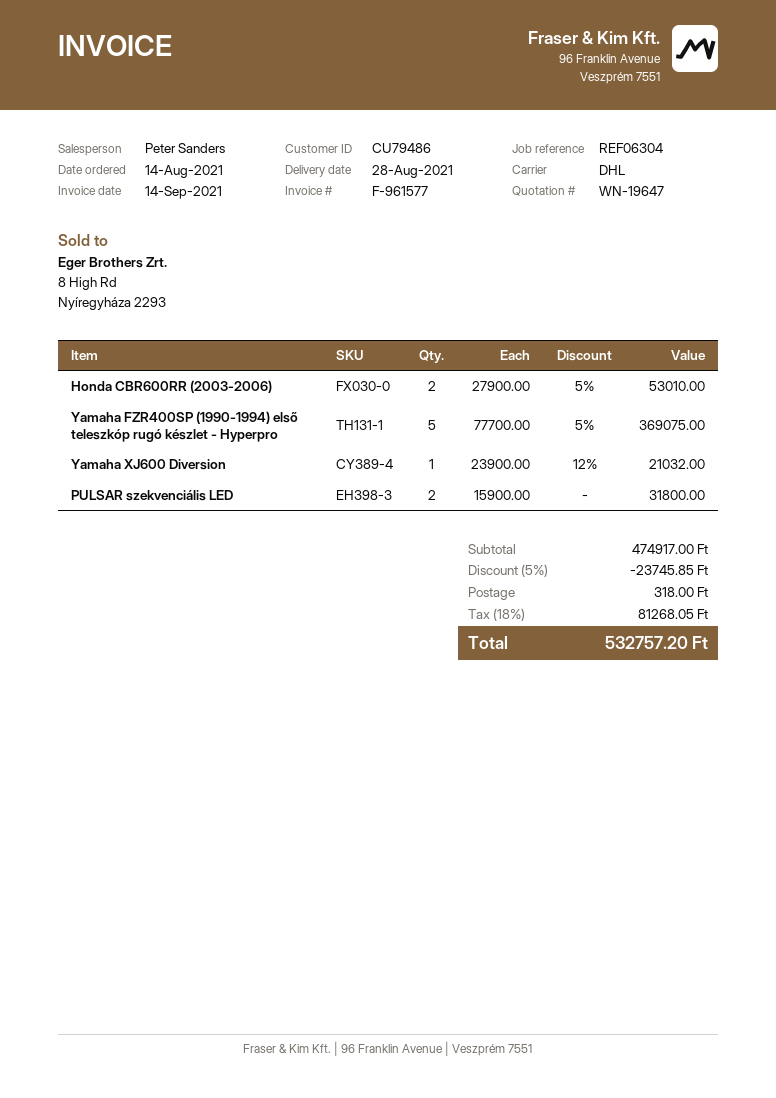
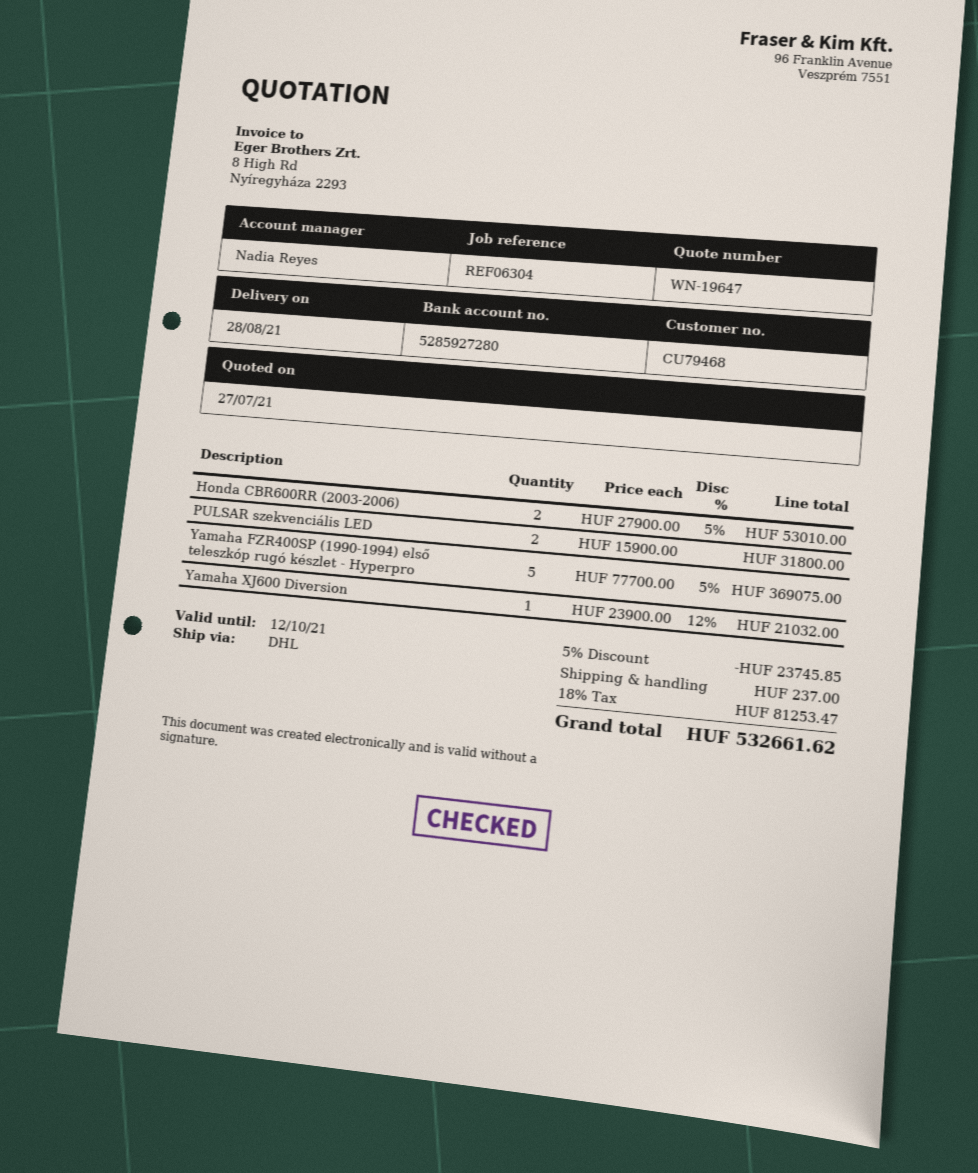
customer number: CU79486 -> CU79468
sales rep: Peter Sanders -> Nadia Reyes
shipping: 318.00 -> 237.00
tax: 18% = 81268.05 -> 18% = 81253.47
total: 532757.20 -> 532661.62

